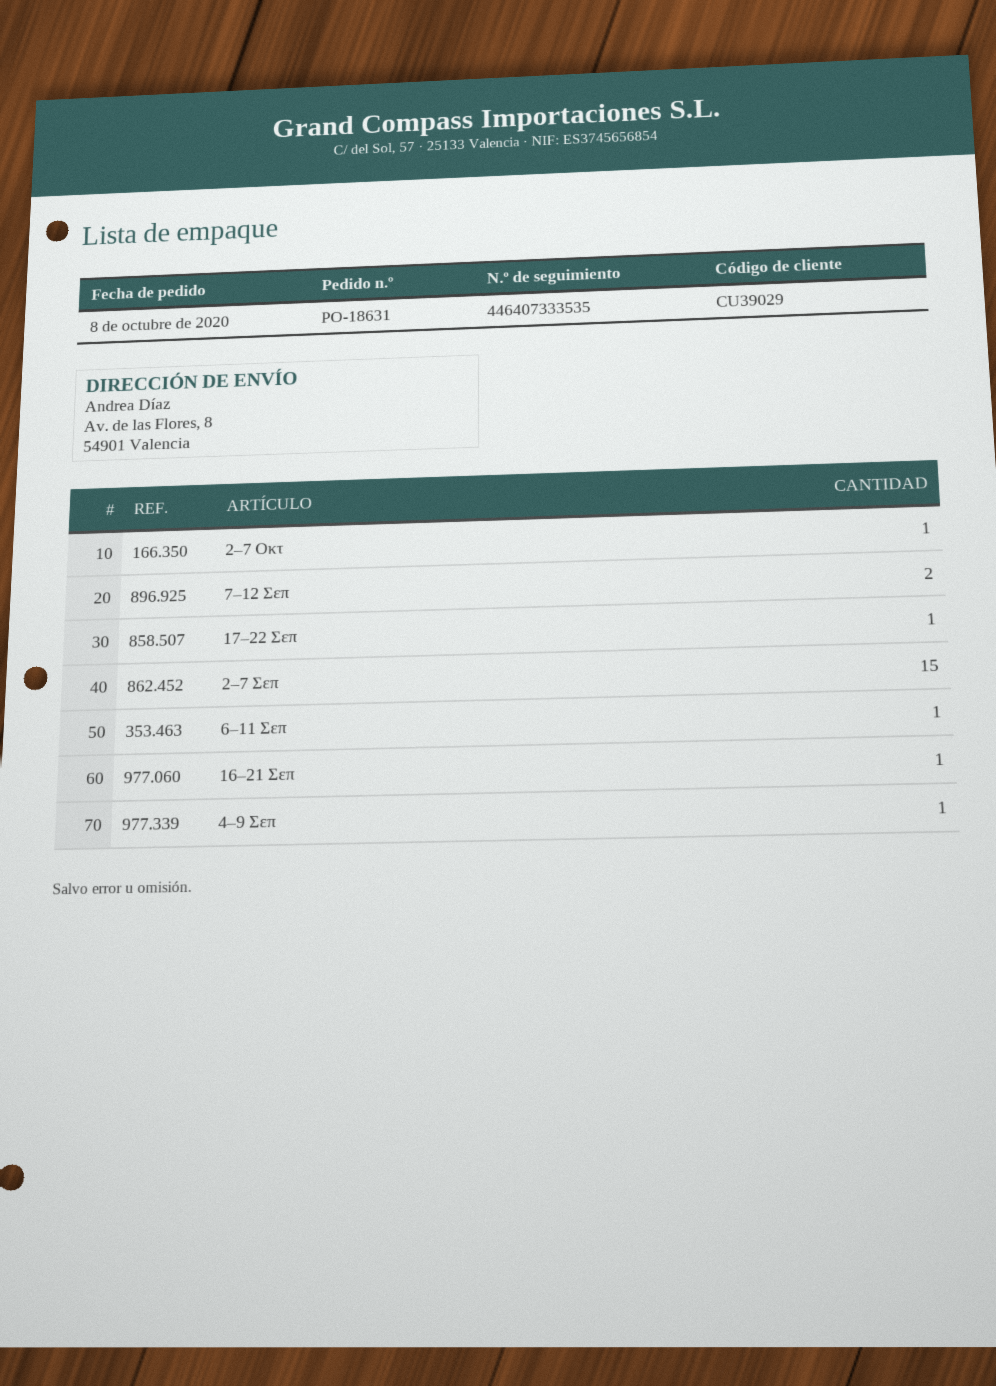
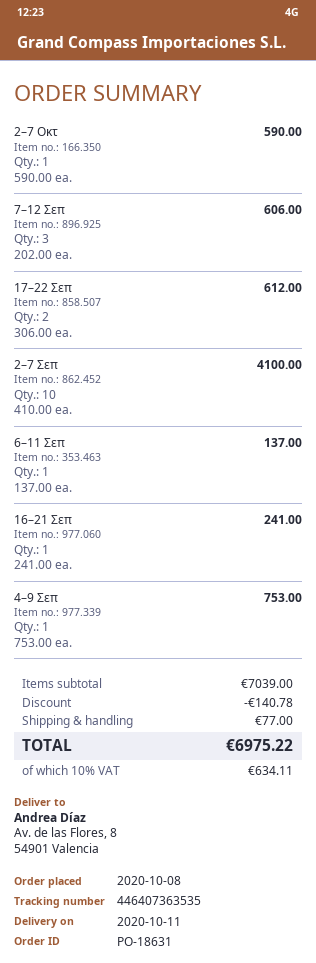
tracking number: 446407333535 -> 446407363535
7–12 Σεπ: 2 -> 3
17–22 Σεπ: 1 -> 2
2–7 Σεπ: 15 -> 10

